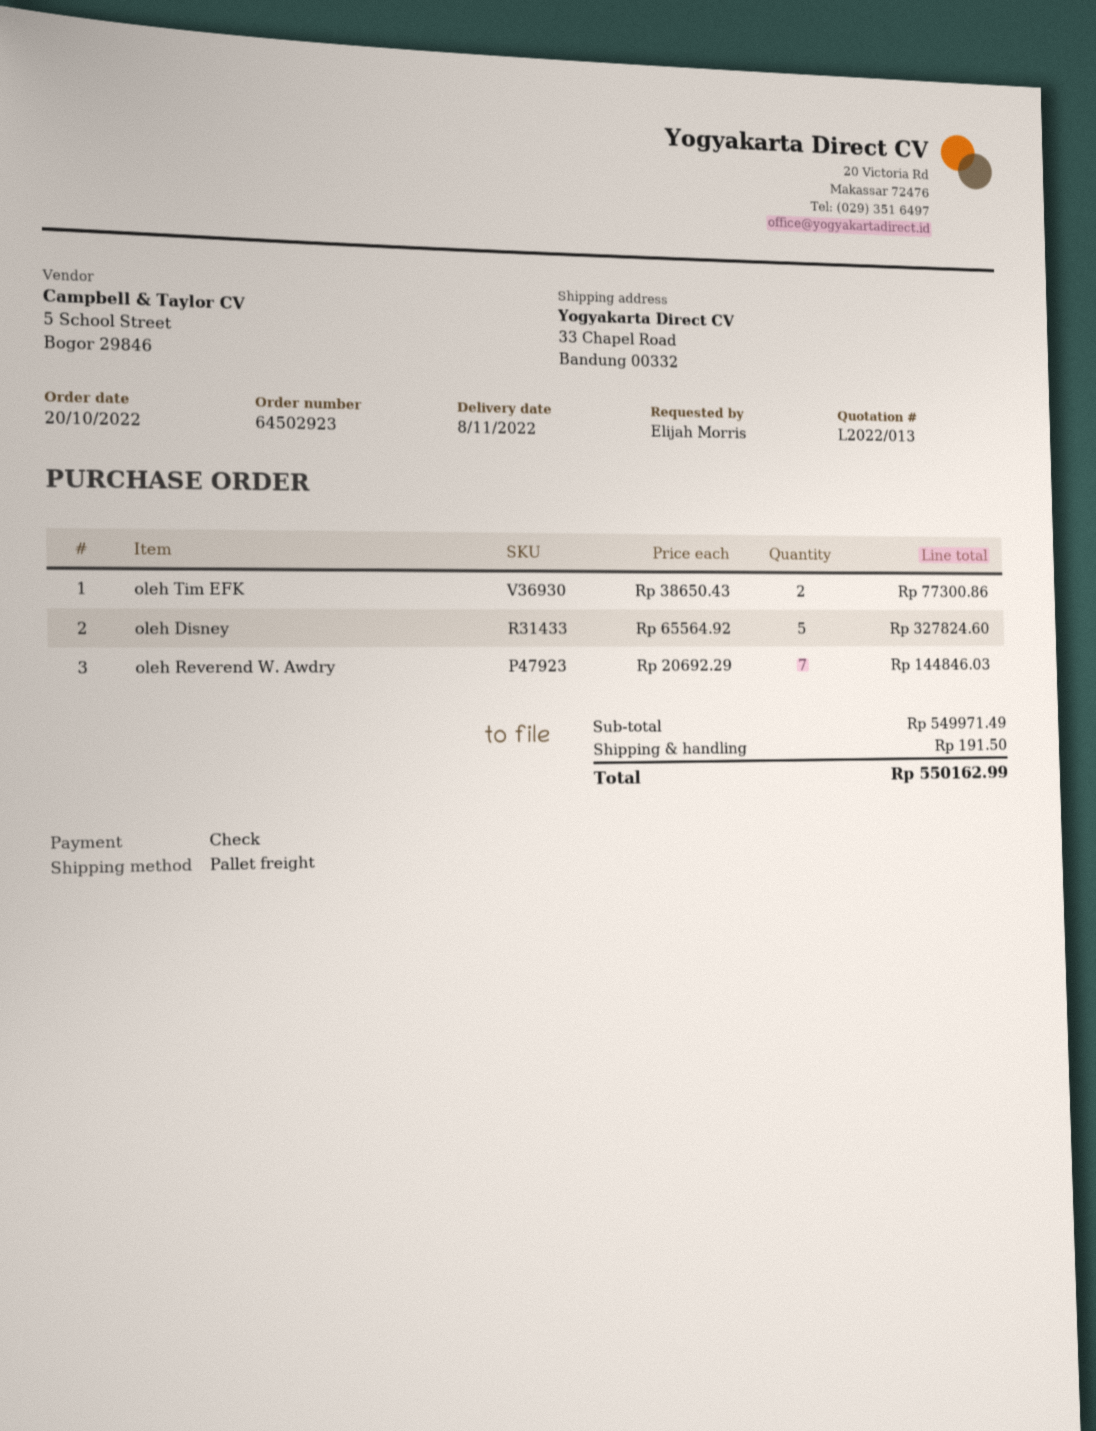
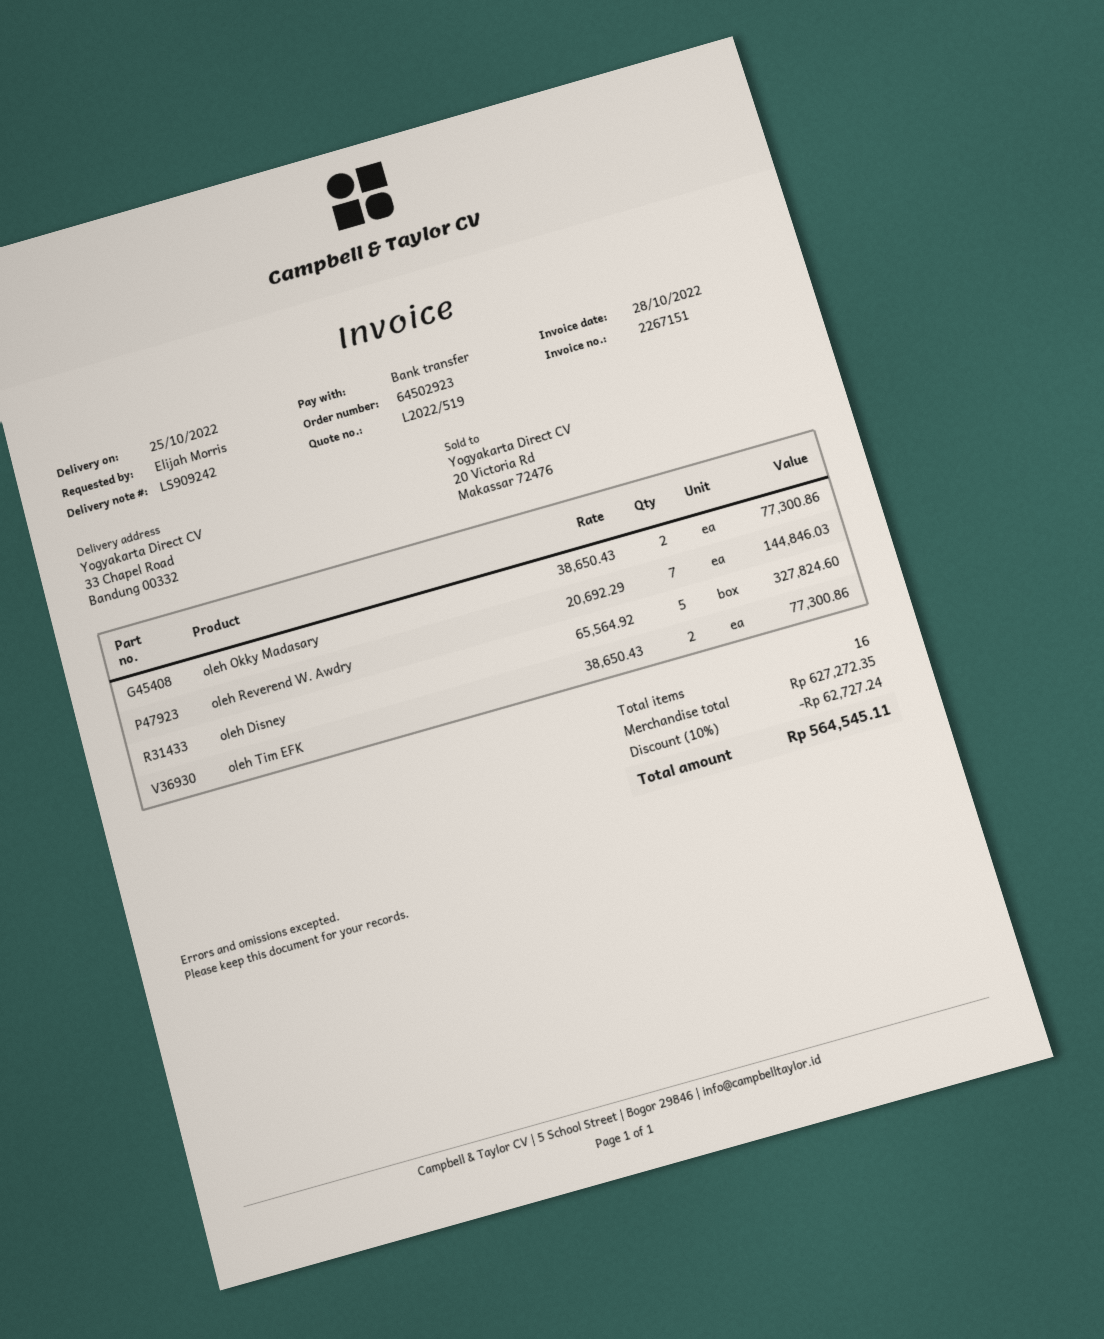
quote number: L2022/013 -> L2022/519
delivery date: 2022-11-08 -> 2022-10-25
payment method: cheque -> bank transfer
oleh Okky Madasary: none -> 2 x 38650.43 = 77300.86
subtotal: 549971.49 -> 627272.35
discount: none -> 10% = 62727.24
shipping: 191.50 -> none
total: 550162.99 -> 564545.11

